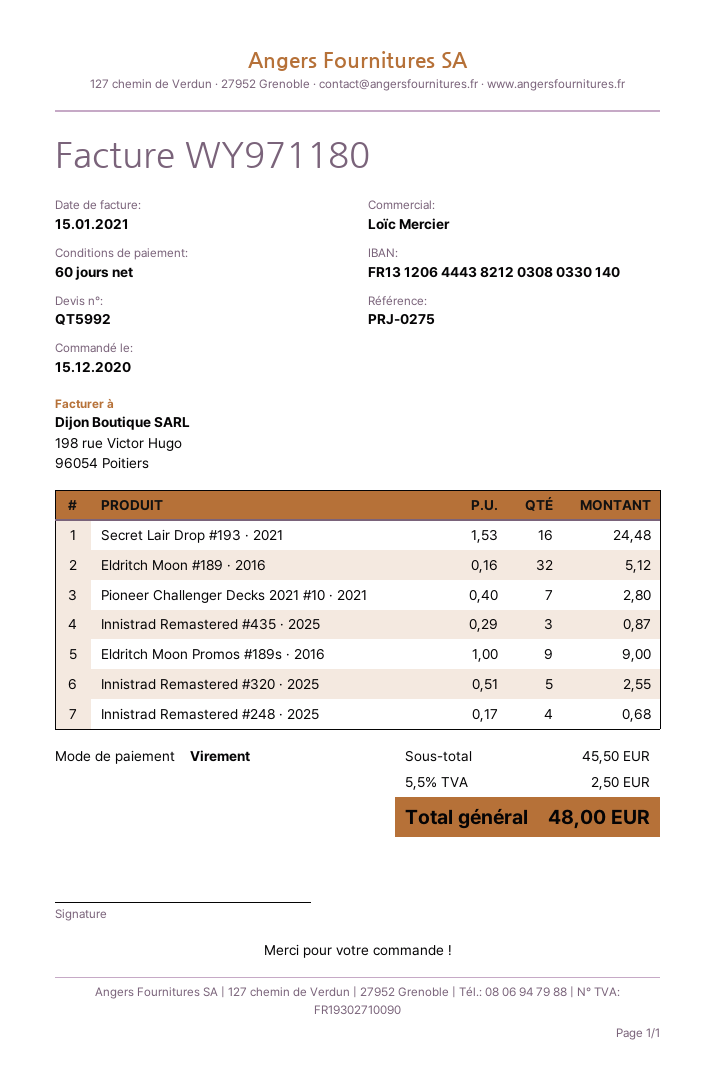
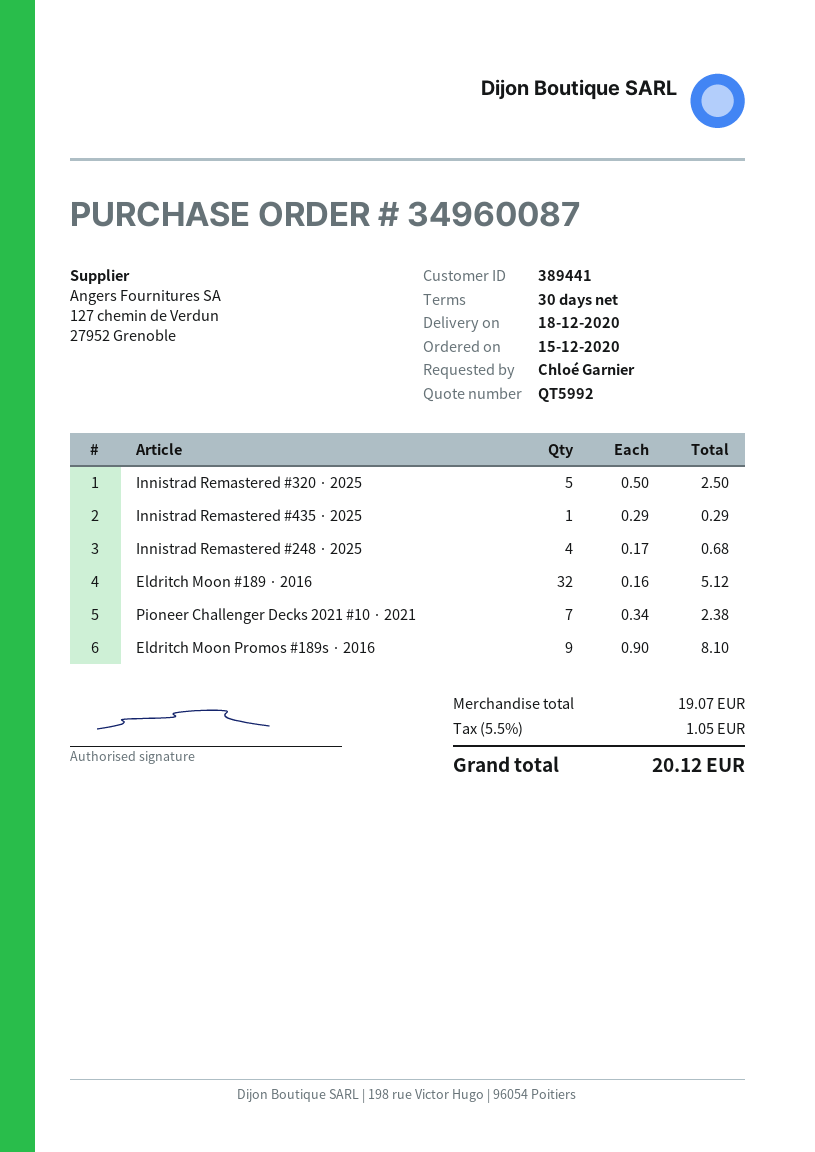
payment terms: 60 days -> 30 days
Secret Lair Drop #193 · 2021: 16 x 1.53 = 24.48 -> none
Pioneer Challenger Decks 2021 #10 · 2021: 7 x 0.40 = 2.80 -> 7 x 0.34 = 2.38
Innistrad Remastered #435 · 2025: 3 x 0.29 = 0.87 -> 1 x 0.29 = 0.29
Eldritch Moon Promos #189s · 2016: 9 x 1.00 = 9.00 -> 9 x 0.90 = 8.10
Innistrad Remastered #320 · 2025: 5 x 0.51 = 2.55 -> 5 x 0.50 = 2.50
subtotal: 45.50 -> 19.07
tax: 5.5% = 2.50 -> 5.5% = 1.05
total: 48.00 -> 20.12

